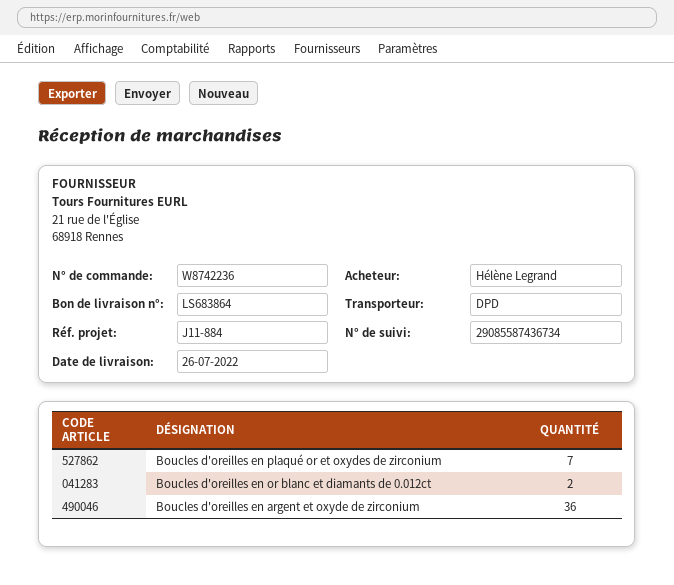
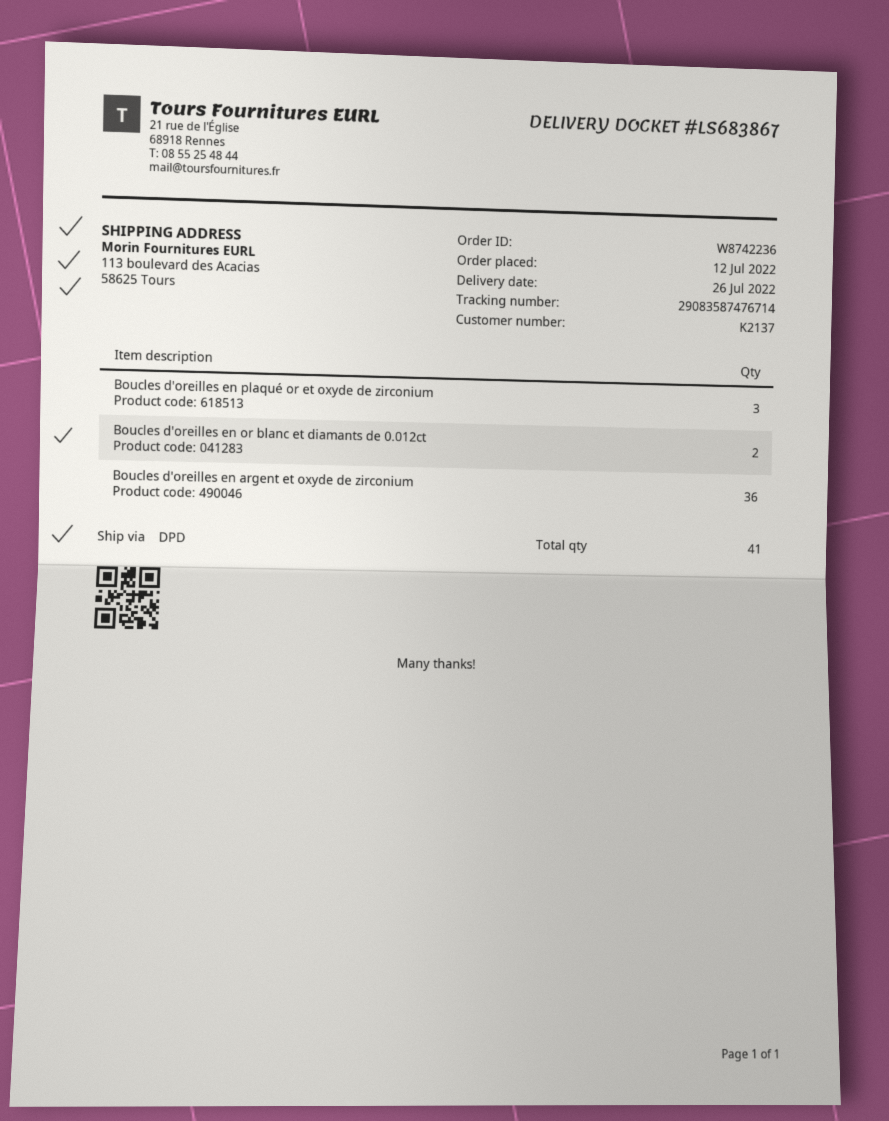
delivery note number: LS683864 -> LS683867
tracking number: 29085587436734 -> 29083587476714
Boucles d'oreilles en plaqué or et oxydes de zirconium: 7 -> none
Boucles d'oreilles en plaqué or et oxyde de zirconium: none -> 3

